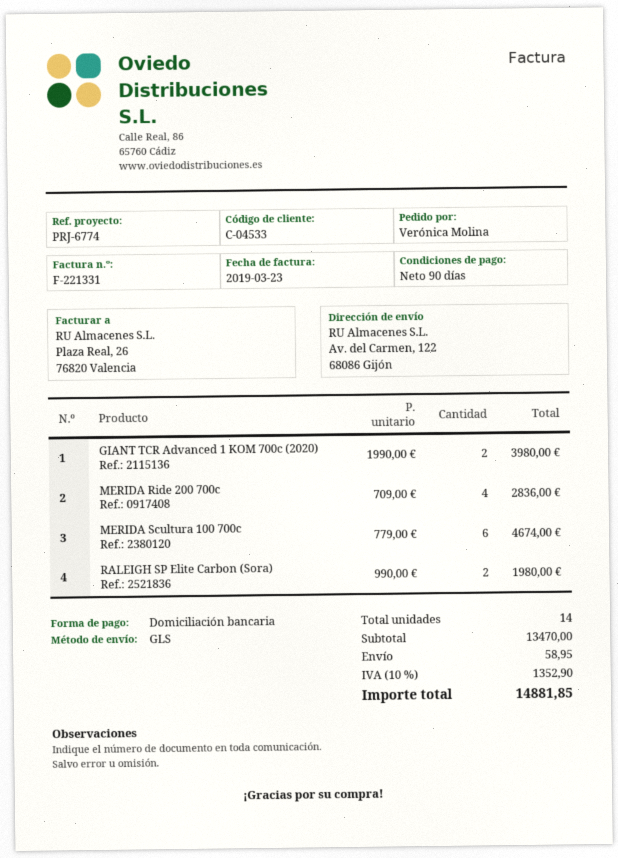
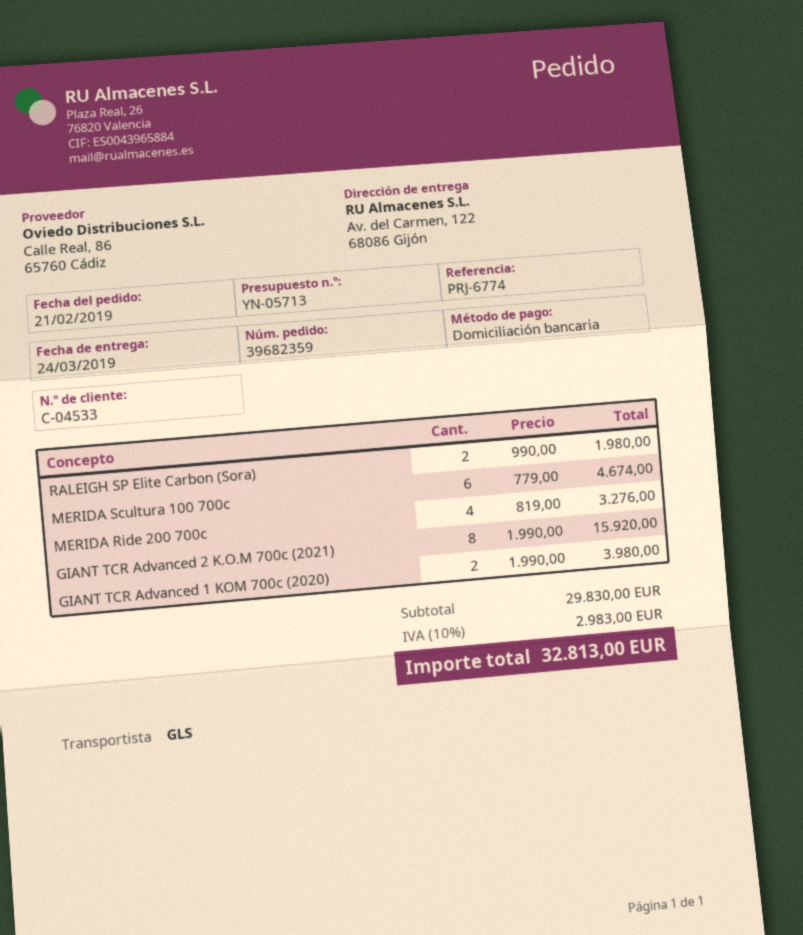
MERIDA Ride 200 700c: 4 x 709.00 = 2836.00 -> 4 x 819.00 = 3276.00
GIANT TCR Advanced 2 K.O.M 700c (2021): none -> 8 x 1990.00 = 15920.00
subtotal: 13470.00 -> 29830.00
shipping: 58.95 -> none
tax: 10% = 1352.90 -> 10% = 2983.00
total: 14881.85 -> 32813.00

